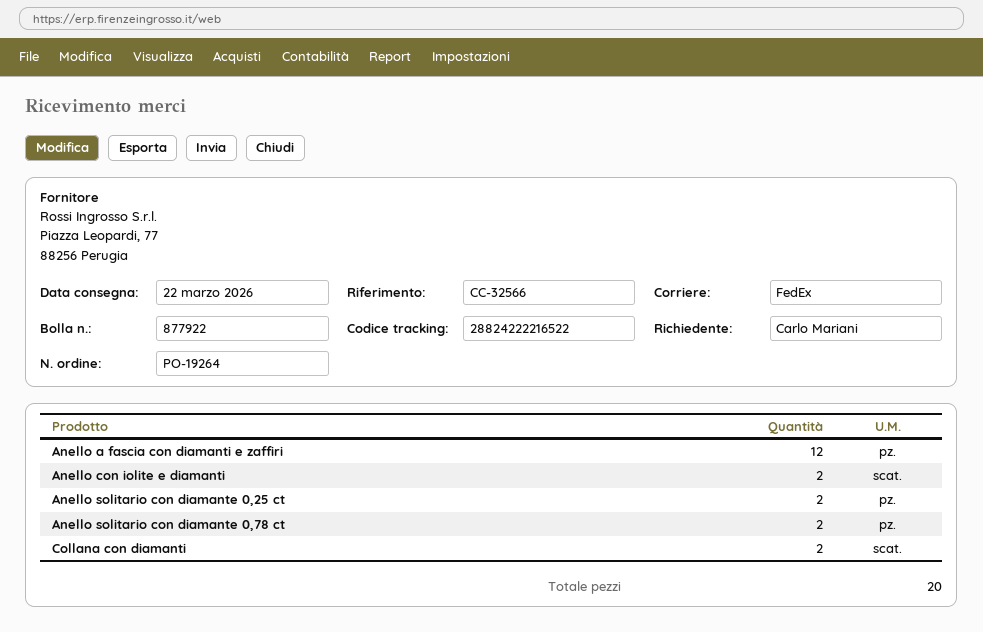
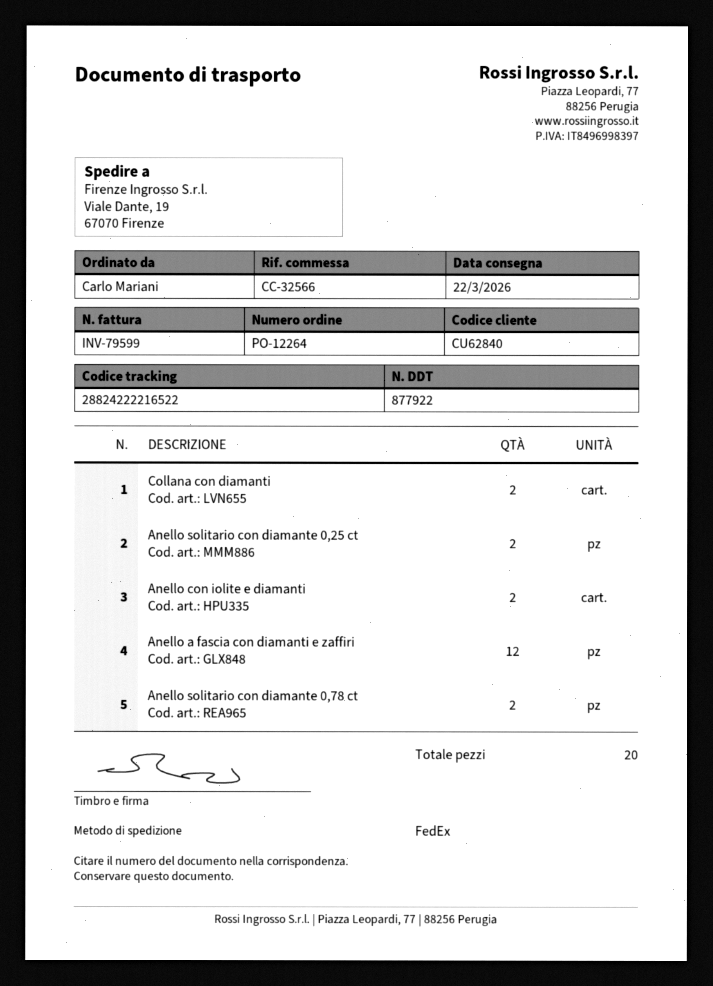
order number: PO-19264 -> PO-12264

